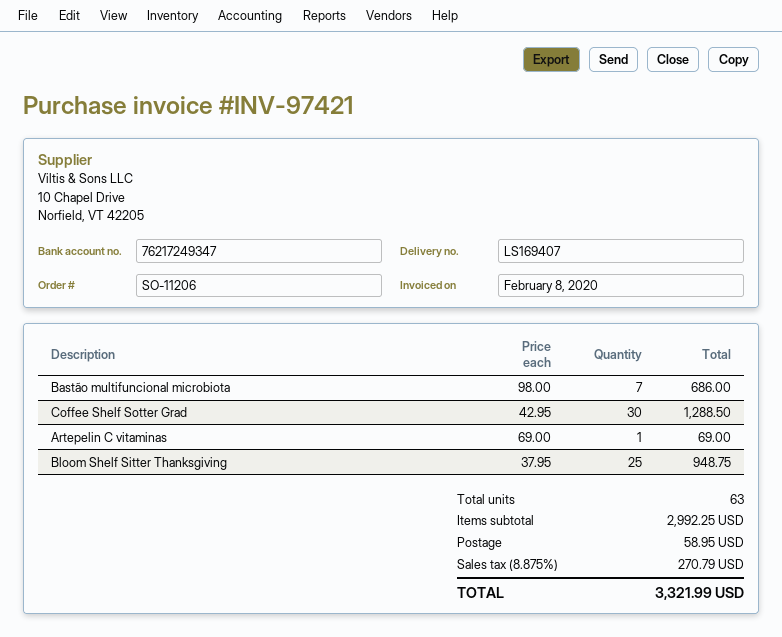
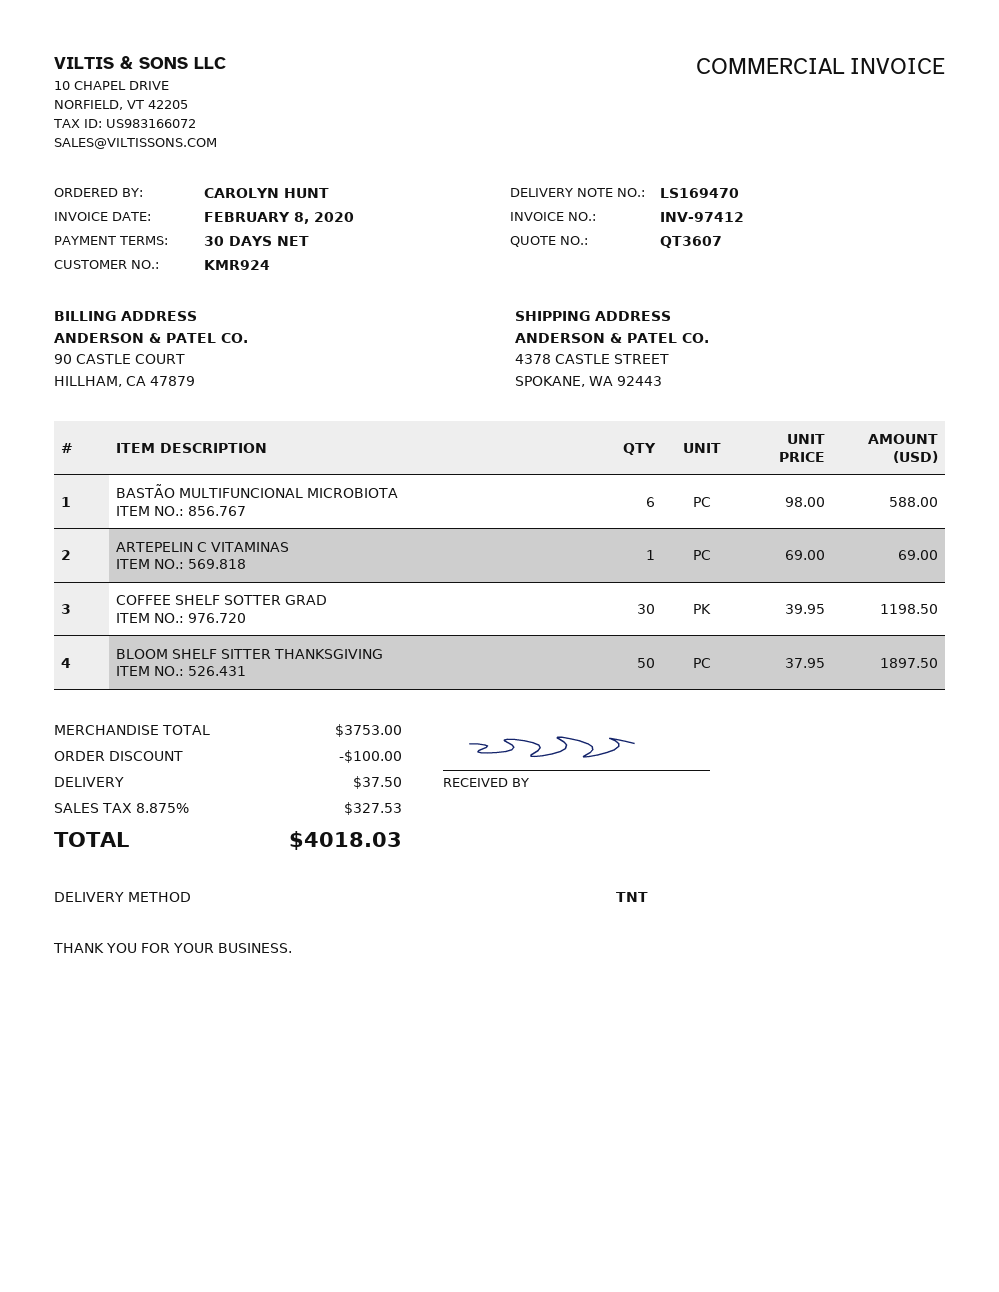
delivery note number: LS169407 -> LS169470
invoice number: INV-97421 -> INV-97412
Bastão multifuncional microbiota: 7 x 98.00 = 686.00 -> 6 x 98.00 = 588.00
Coffee Shelf Sotter Grad: 30 x 42.95 = 1288.50 -> 30 x 39.95 = 1198.50
Bloom Shelf Sitter Thanksgiving: 25 x 37.95 = 948.75 -> 50 x 37.95 = 1897.50
subtotal: 2992.25 -> 3753.00
discount: none -> 100.00
shipping: 58.95 -> 37.50
tax: 8.875% = 270.79 -> 8.875% = 327.53
total: 3321.99 -> 4018.03

